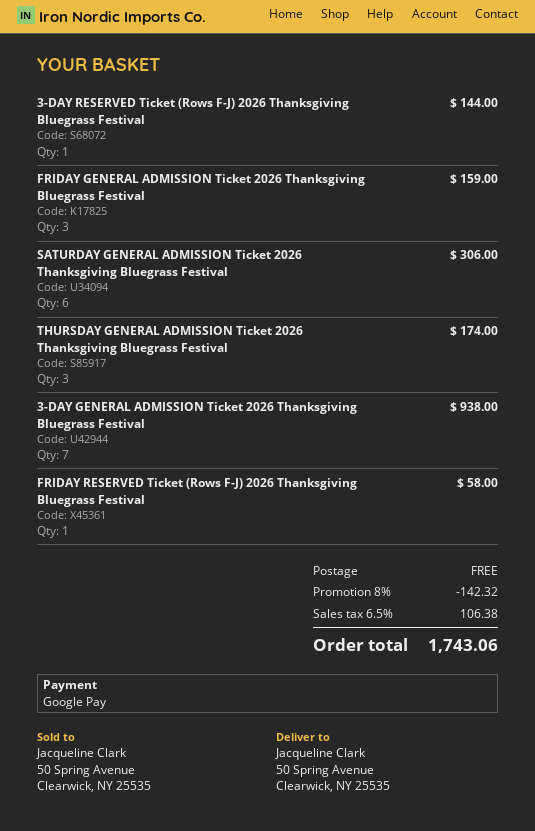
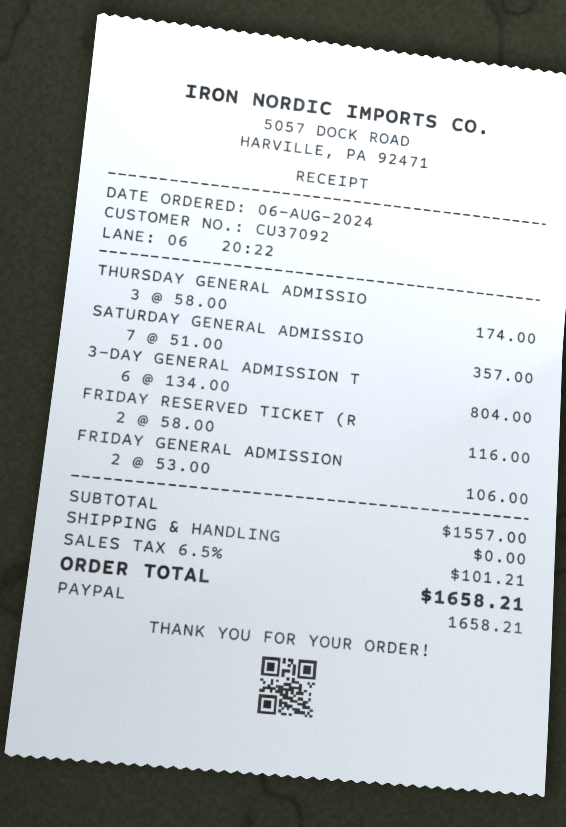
payment method: Google Pay -> PayPal
3-DAY RESERVED Ticket (Rows F-J) 2026 Thanksgiving Bluegrass Festival: 1 for 144.00 -> none
FRIDAY GENERAL ADMISSION Ticket 2026 Thanksgiving Bluegrass Festival: 3 for 159.00 -> 2 for 106.00
SATURDAY GENERAL ADMISSION Ticket 2026 Thanksgiving Bluegrass Festival: 6 for 306.00 -> 7 for 357.00
3-DAY GENERAL ADMISSION Ticket 2026 Thanksgiving Bluegrass Festival: 7 for 938.00 -> 6 for 804.00
FRIDAY RESERVED Ticket (Rows F-J) 2026 Thanksgiving Bluegrass Festival: 1 for 58.00 -> 2 for 116.00
discount: 8% = 142.32 -> none
tax: 6.5% = 106.38 -> 6.5% = 101.21
total: 1743.06 -> 1658.21

